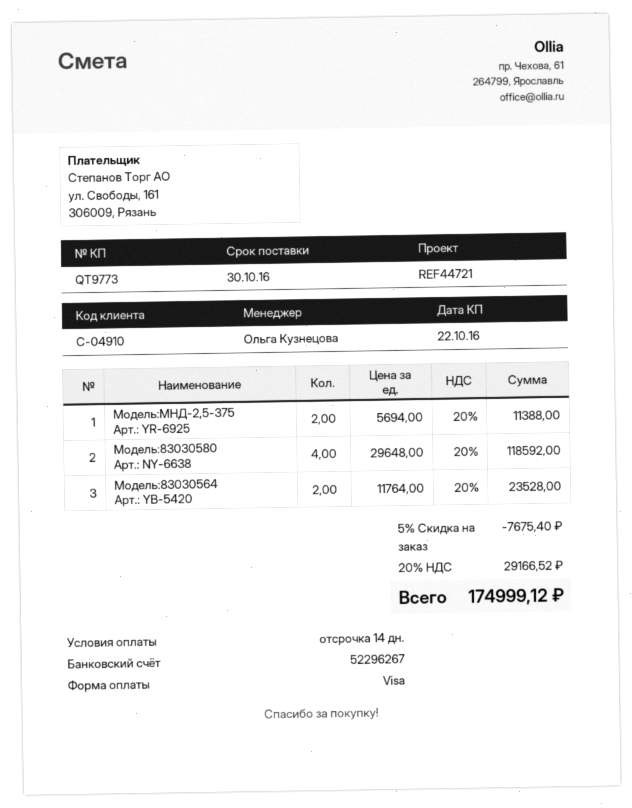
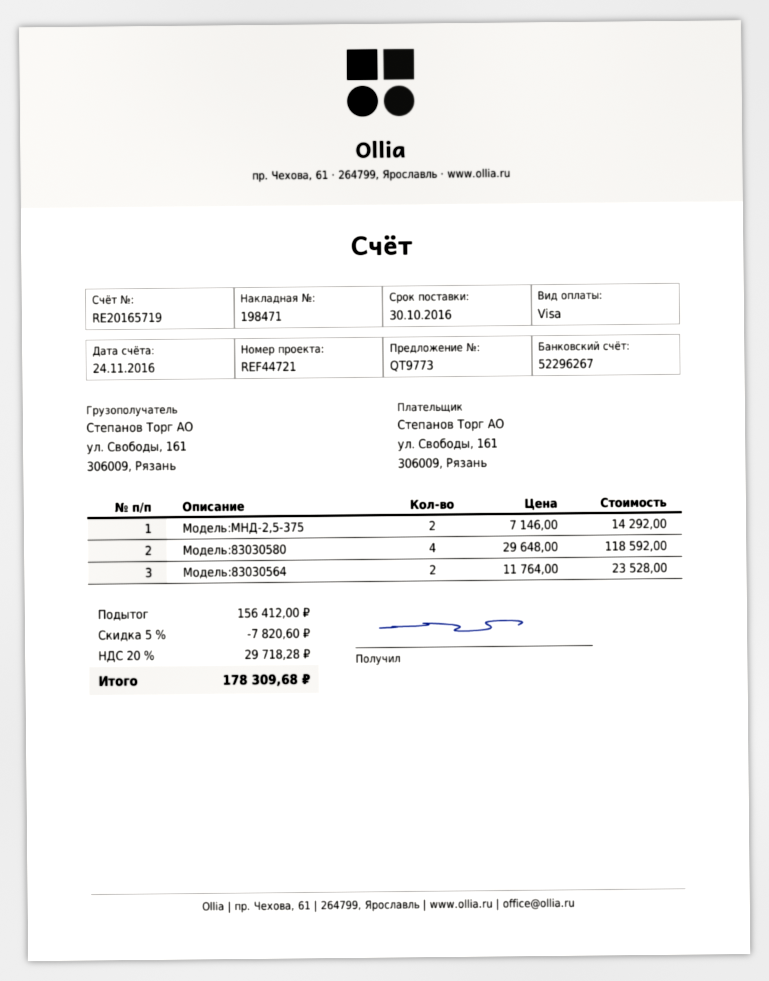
Модель:МНД-2,5-375: 2 x 5694.00 = 11388.00 -> 2 x 7146.00 = 14292.00
discount: 5% = 7675.40 -> 5% = 7820.60
tax: 20% = 29166.52 -> 20% = 29718.28
total: 174999.12 -> 178309.68

